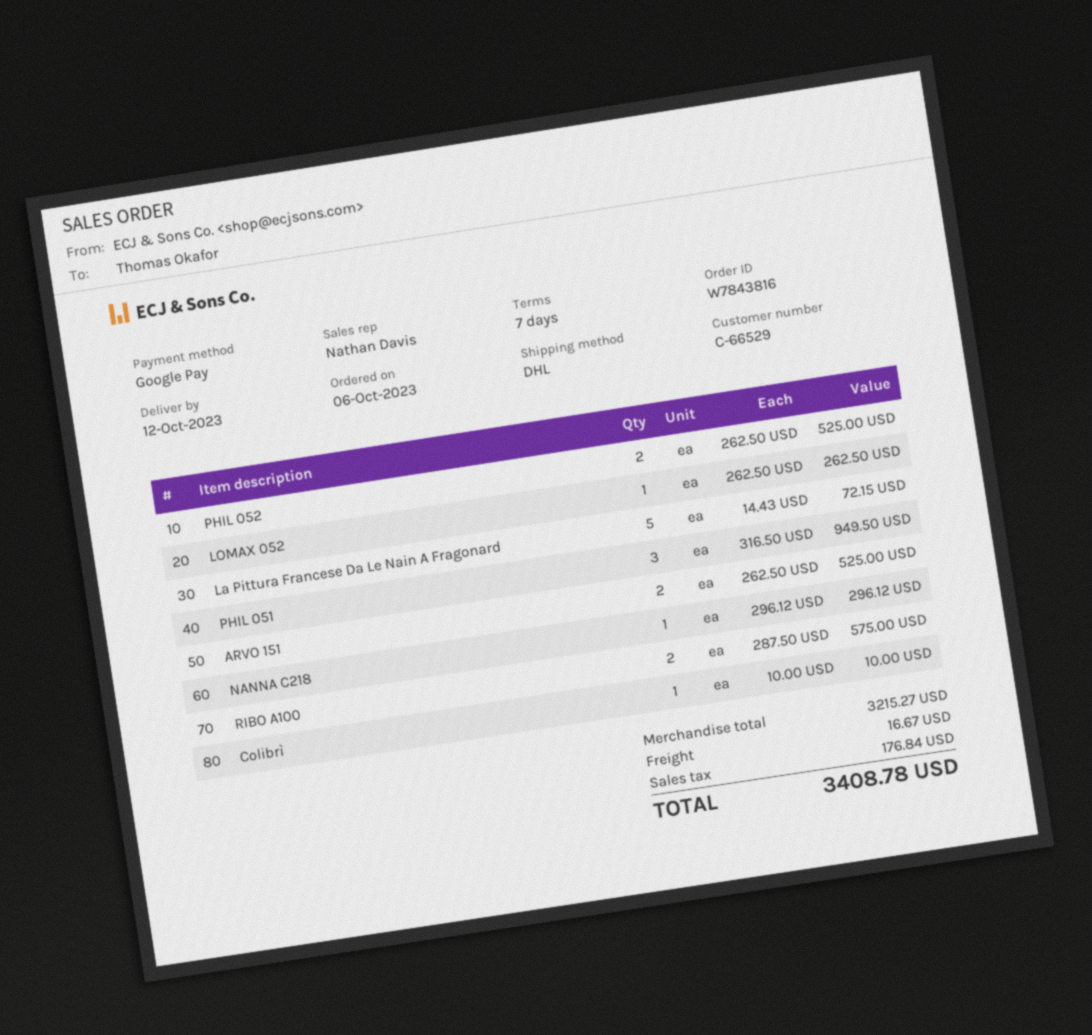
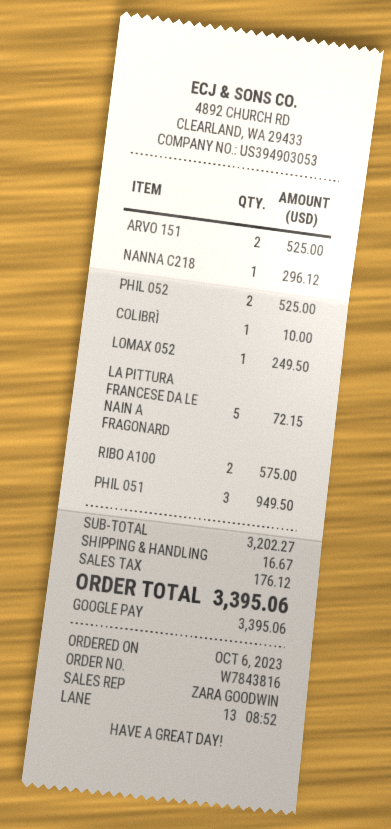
sales rep: Nathan Davis -> ZARA GOODWIN
LOMAX 052: 1 for 262.50 -> 1 for 249.50
subtotal: 3215.27 -> 3202.27
tax: 176.84 -> 176.12
total: 3408.78 -> 3395.06

